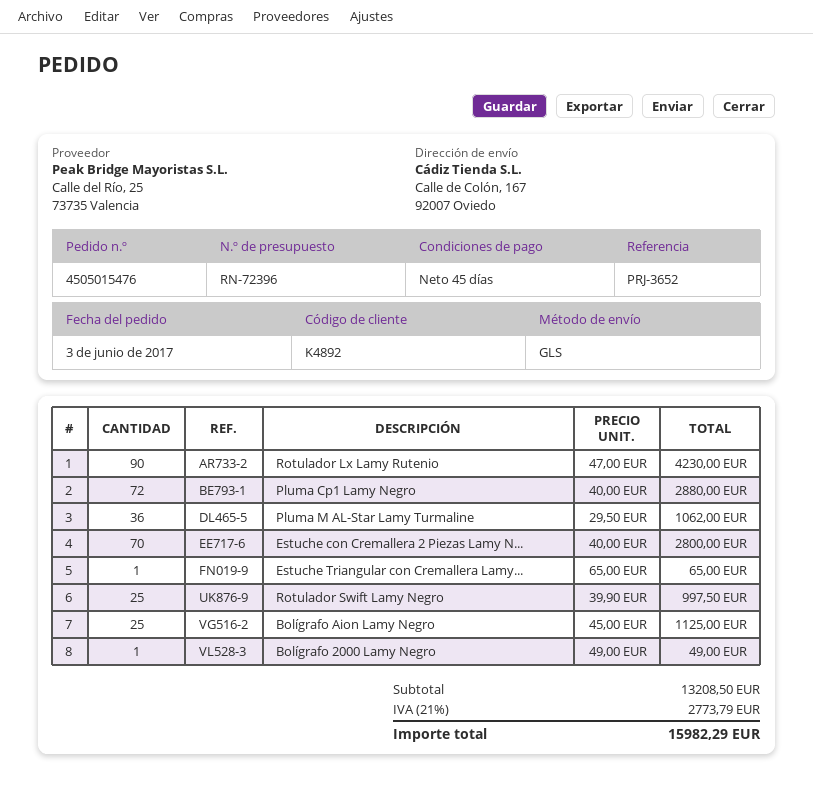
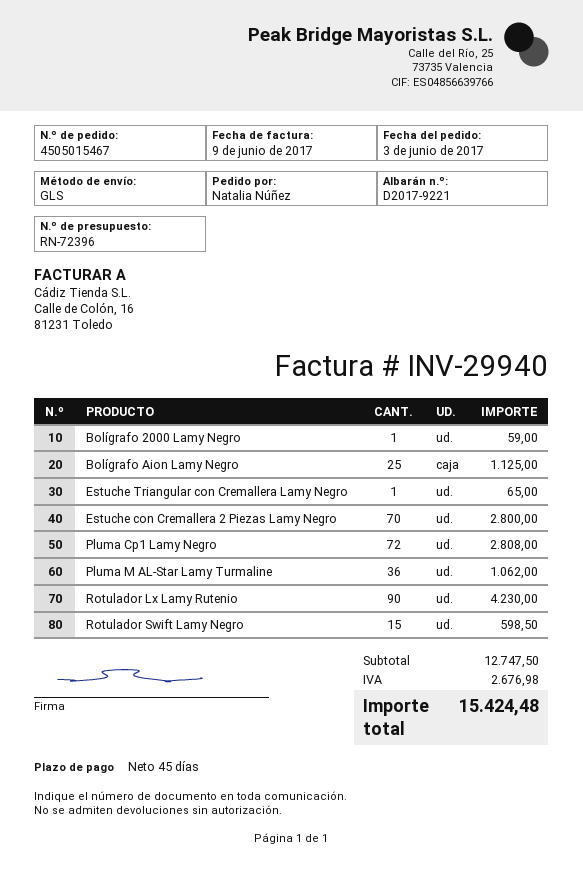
order number: 4505015476 -> 4505015467
Pluma Cp1 Lamy Negro: 72 for 2880.00 -> 72 for 2808.00
Rotulador Swift Lamy Negro: 25 for 997.50 -> 15 for 598.50
Bolígrafo 2000 Lamy Negro: 1 for 49.00 -> 1 for 59.00
subtotal: 13208.50 -> 12747.50
tax: 2773.79 -> 2676.98
total: 15982.29 -> 15424.48

